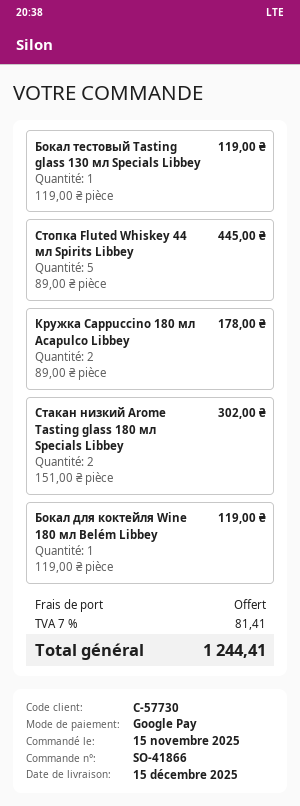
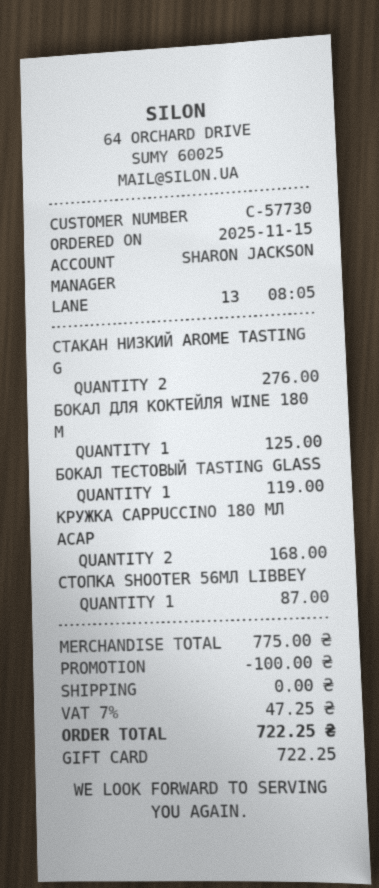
payment method: Google Pay -> gift card
Стопка Fluted Whiskey 44 мл Spirits Libbey: 5 for 445.00 -> none
Кружка Cappuccino 180 мл Acapulco Libbey: 2 for 178.00 -> 2 for 168.00
Стакан низкий Arome Tasting glass 180 мл Specials Libbey: 2 for 302.00 -> 2 for 276.00
Бокал для коктейля Wine 180 мл Belém Libbey: 1 for 119.00 -> 1 for 125.00
СТОПКА SHOOTER 56МЛ LIBBEY: none -> 1 for 87.00
discount: none -> 100.00
tax: 7% = 81.41 -> 7% = 47.25
total: 1244.41 -> 722.25

